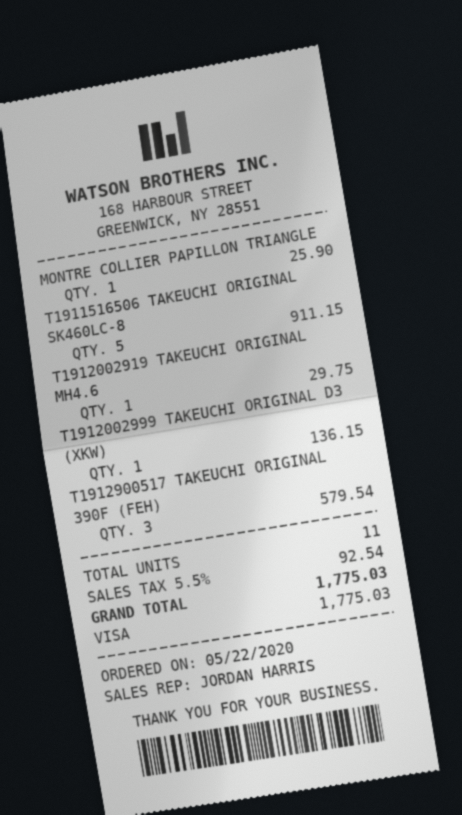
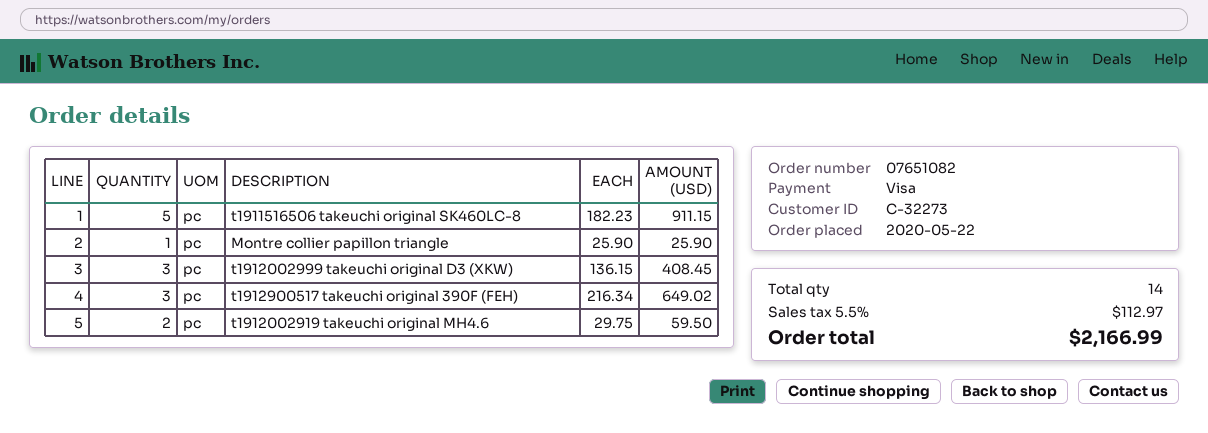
T1912002919 TAKEUCHI ORIGINAL MH4.6: 1 for 29.75 -> 2 for 59.50
T1912002999 TAKEUCHI ORIGINAL D3 (XKW): 1 for 136.15 -> 3 for 408.45
T1912900517 TAKEUCHI ORIGINAL 390F (FEH): 3 for 579.54 -> 3 for 649.02
total quantity: 11 -> 14
tax: 5.5% = 92.54 -> 5.5% = 112.97
total: 1775.03 -> 2166.99

